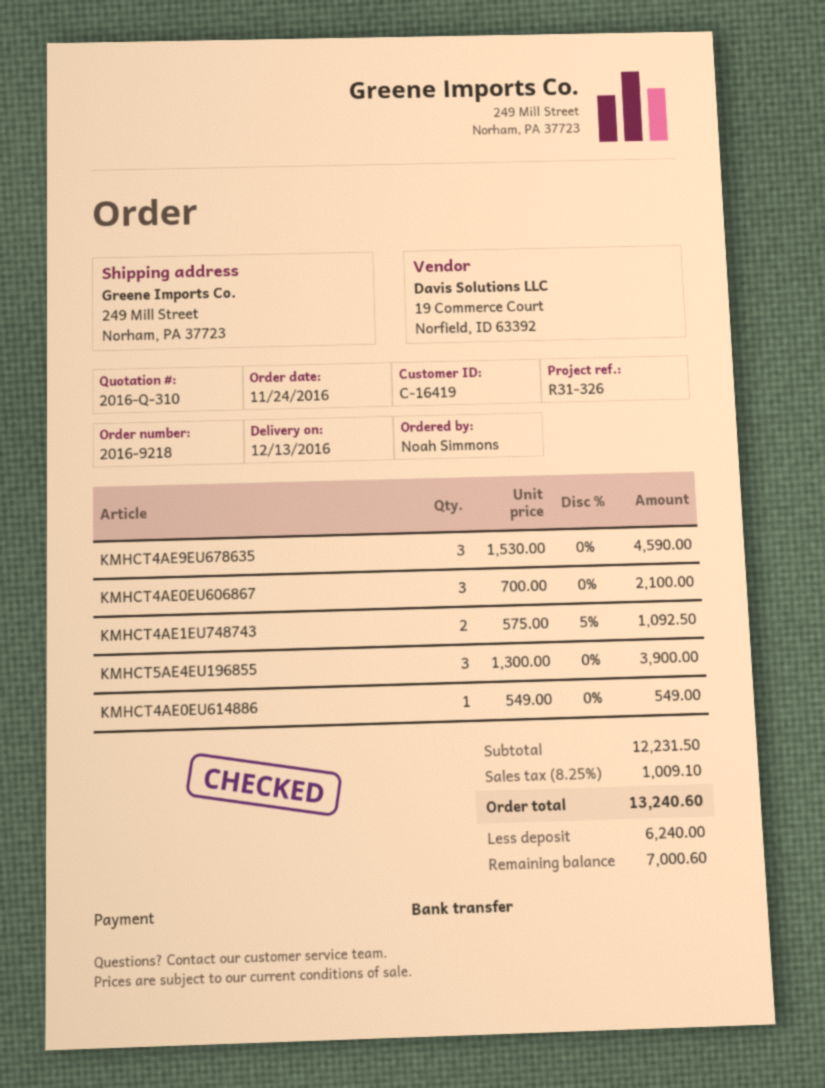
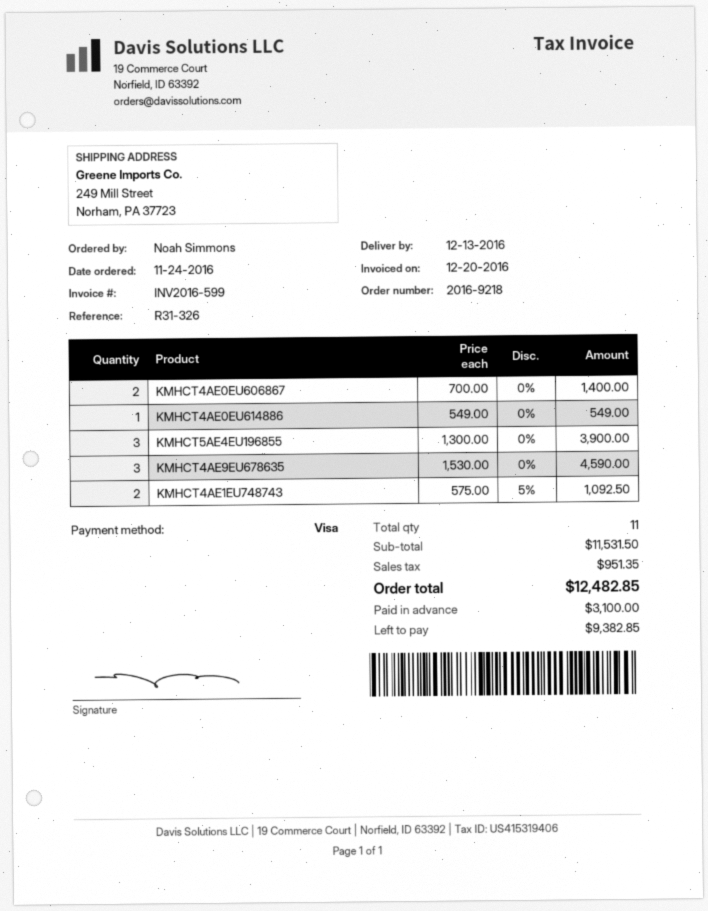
payment method: bank transfer -> Visa
KMHCT4AE0EU606867: 3 x 700.00 = 2100.00 -> 2 x 700.00 = 1400.00
subtotal: 12231.50 -> 11531.50
tax: 1009.10 -> 951.35
total: 13240.60 -> 12482.85
deposit: 6240.00 -> 3100.00
balance: 7000.60 -> 9382.85

